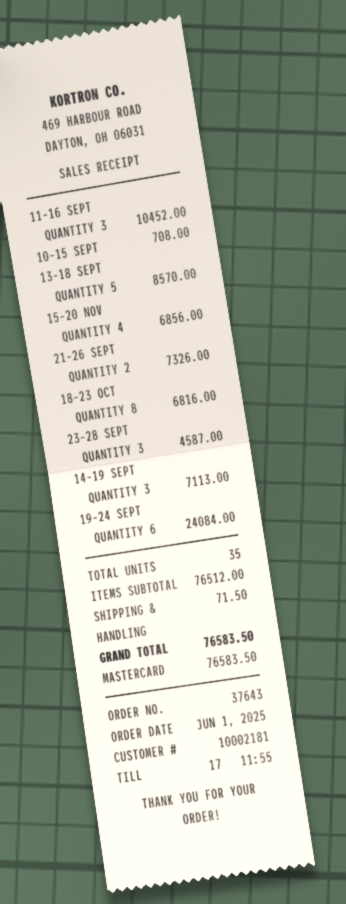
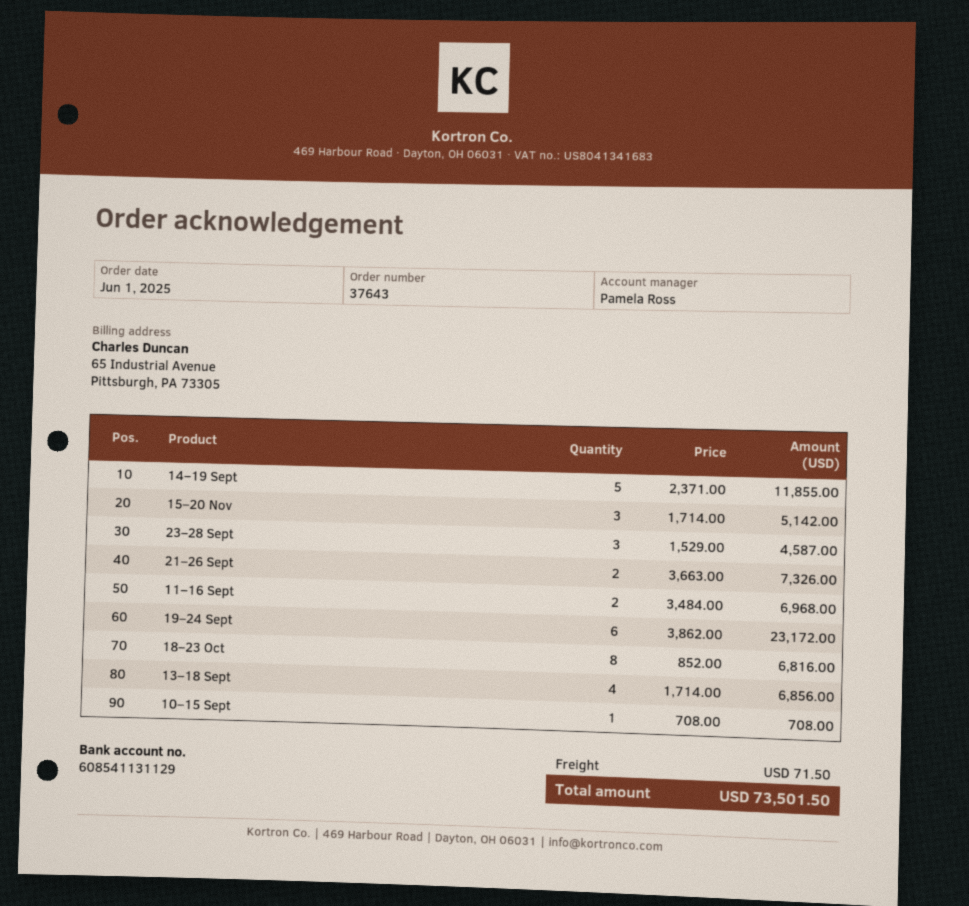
11–16 SEPT: 3 for 10452.00 -> 2 for 6968.00
13–18 SEPT: 5 for 8570.00 -> 4 for 6856.00
15–20 NOV: 4 for 6856.00 -> 3 for 5142.00
14–19 SEPT: 3 for 7113.00 -> 5 for 11855.00
19–24 SEPT: 6 for 24084.00 -> 6 for 23172.00
total: 76583.50 -> 73501.50

